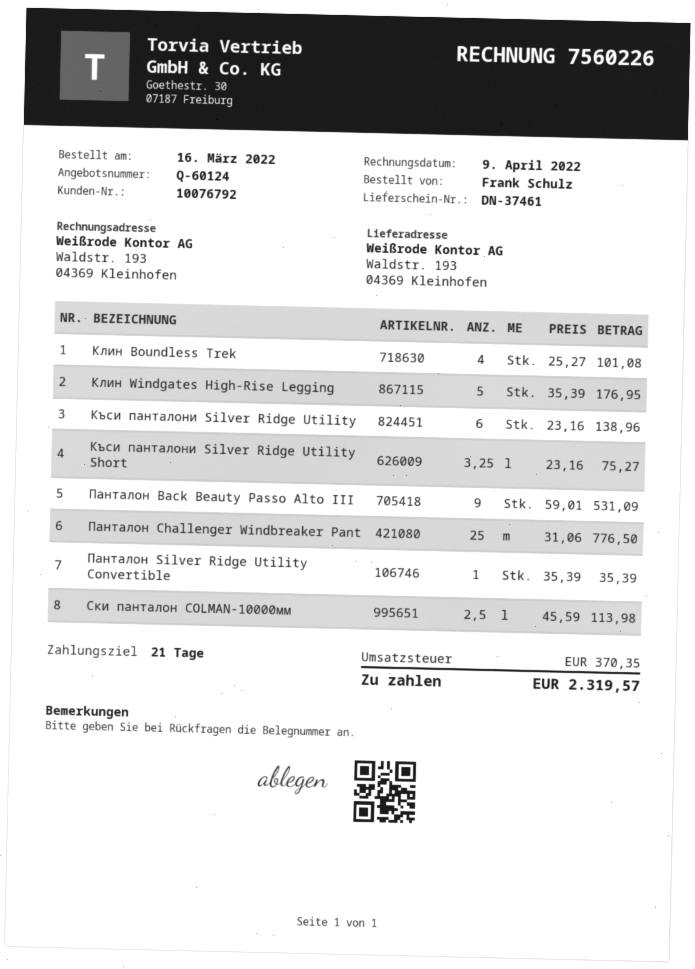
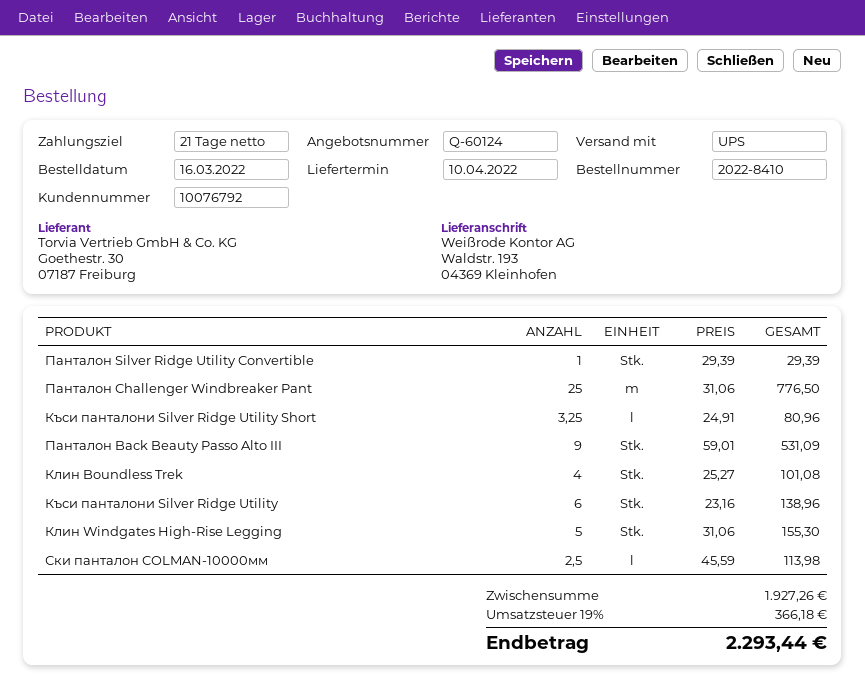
Клин Windgates High-Rise Legging: 5 x 35.39 = 176.95 -> 5 x 31.06 = 155.30
Къси панталони Silver Ridge Utility Short: 3.25 x 23.16 = 75.27 -> 3.25 x 24.91 = 80.96
Панталон Silver Ridge Utility Convertible: 1 x 35.39 = 35.39 -> 1 x 29.39 = 29.39
tax: 370.35 -> 366.18
total: 2319.57 -> 2293.44

